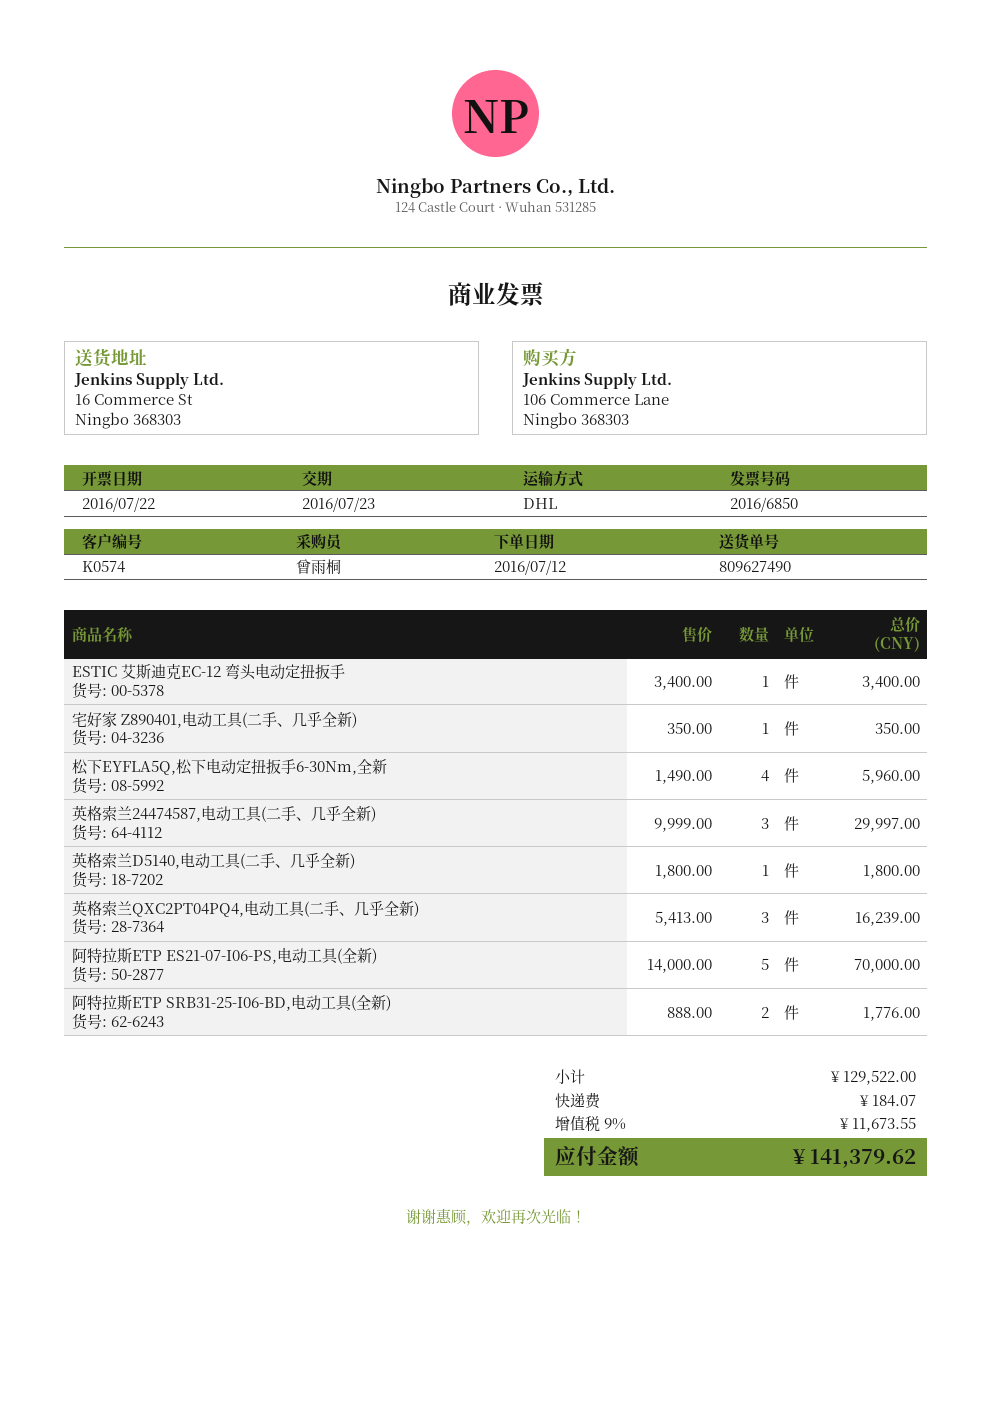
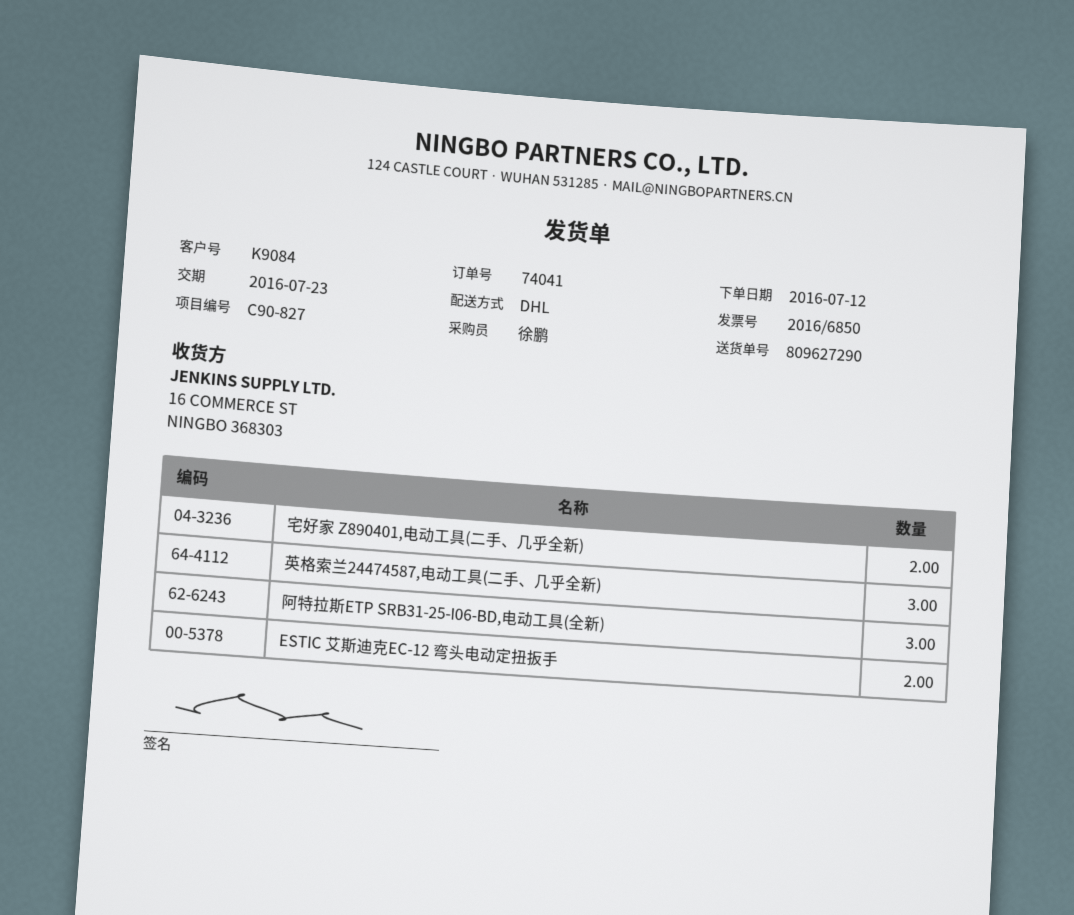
delivery note number: 809627490 -> 809627290
customer number: K0574 -> K9084
ordered by: 曾雨桐 -> 徐鹏
ESTIC 艾斯迪克EC‑12 弯头电动定扭扳手: 1 -> 2
宅好家 Z890401,电动工具(二手、几乎全新): 1 -> 2
松下EYFLA5Q,松下电动定扭扳手6-30Nm,全新: 4 -> none
英格索兰D5140,电动工具(二手、几乎全新): 1 -> none
英格索兰QXC2PT04PQ4,电动工具(二手、几乎全新): 3 -> none
阿特拉斯ETP ES21-07-I06-PS,电动工具(全新): 5 -> none
阿特拉斯ETP SRB31-25-I06-BD,电动工具(全新): 2 -> 3

